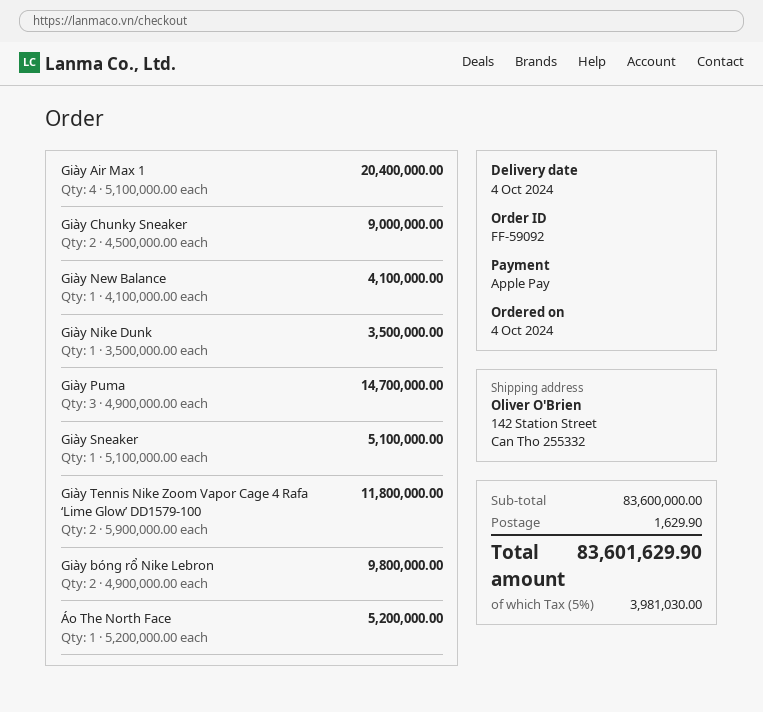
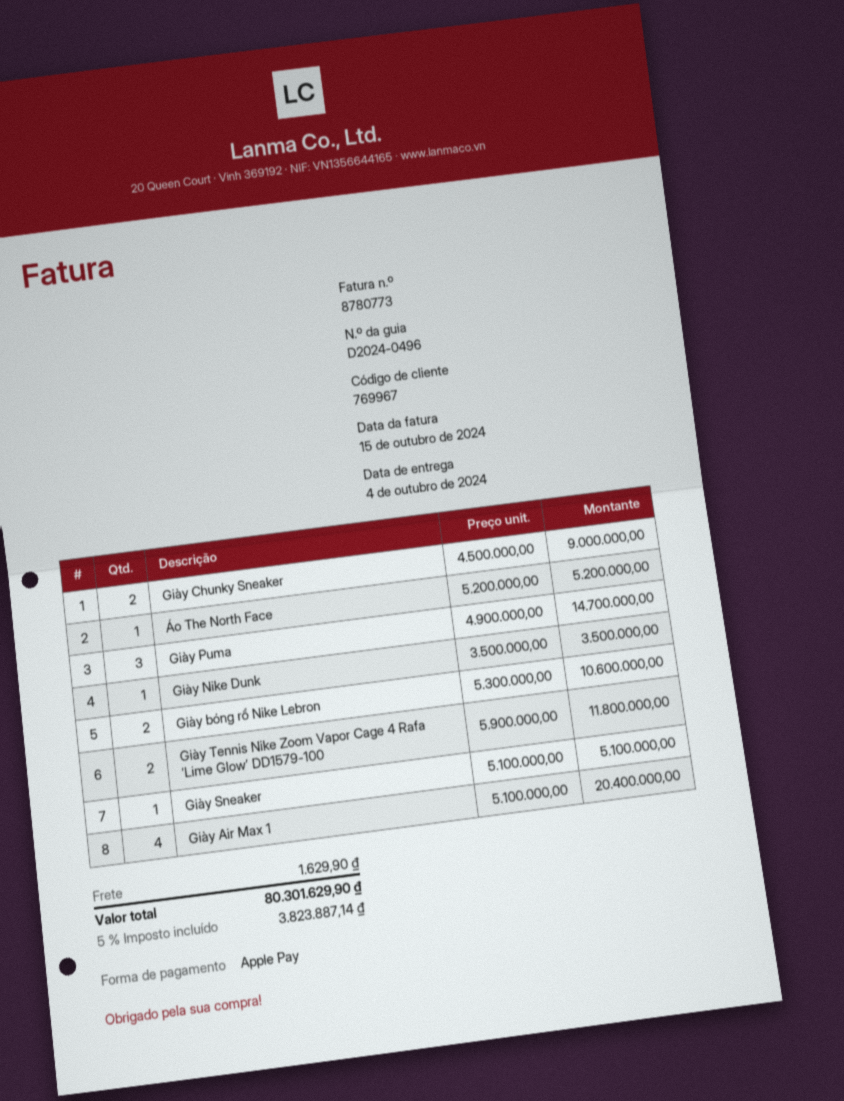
Giày New Balance: 1 x 4100000.00 = 4100000.00 -> none
Giày bóng rổ Nike Lebron: 2 x 4900000.00 = 9800000.00 -> 2 x 5300000.00 = 10600000.00
tax: 5% = 3981030.00 -> 5% = 3823887.14
total: 83601629.90 -> 80301629.90

